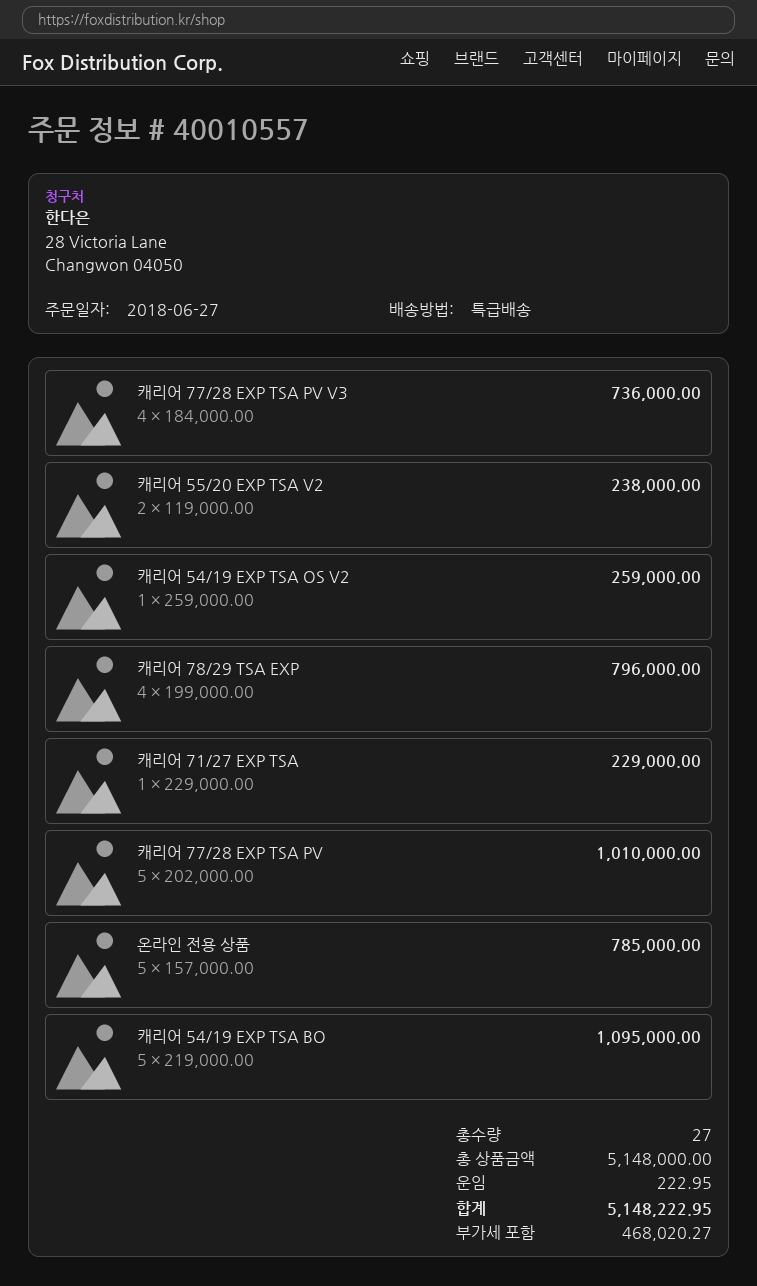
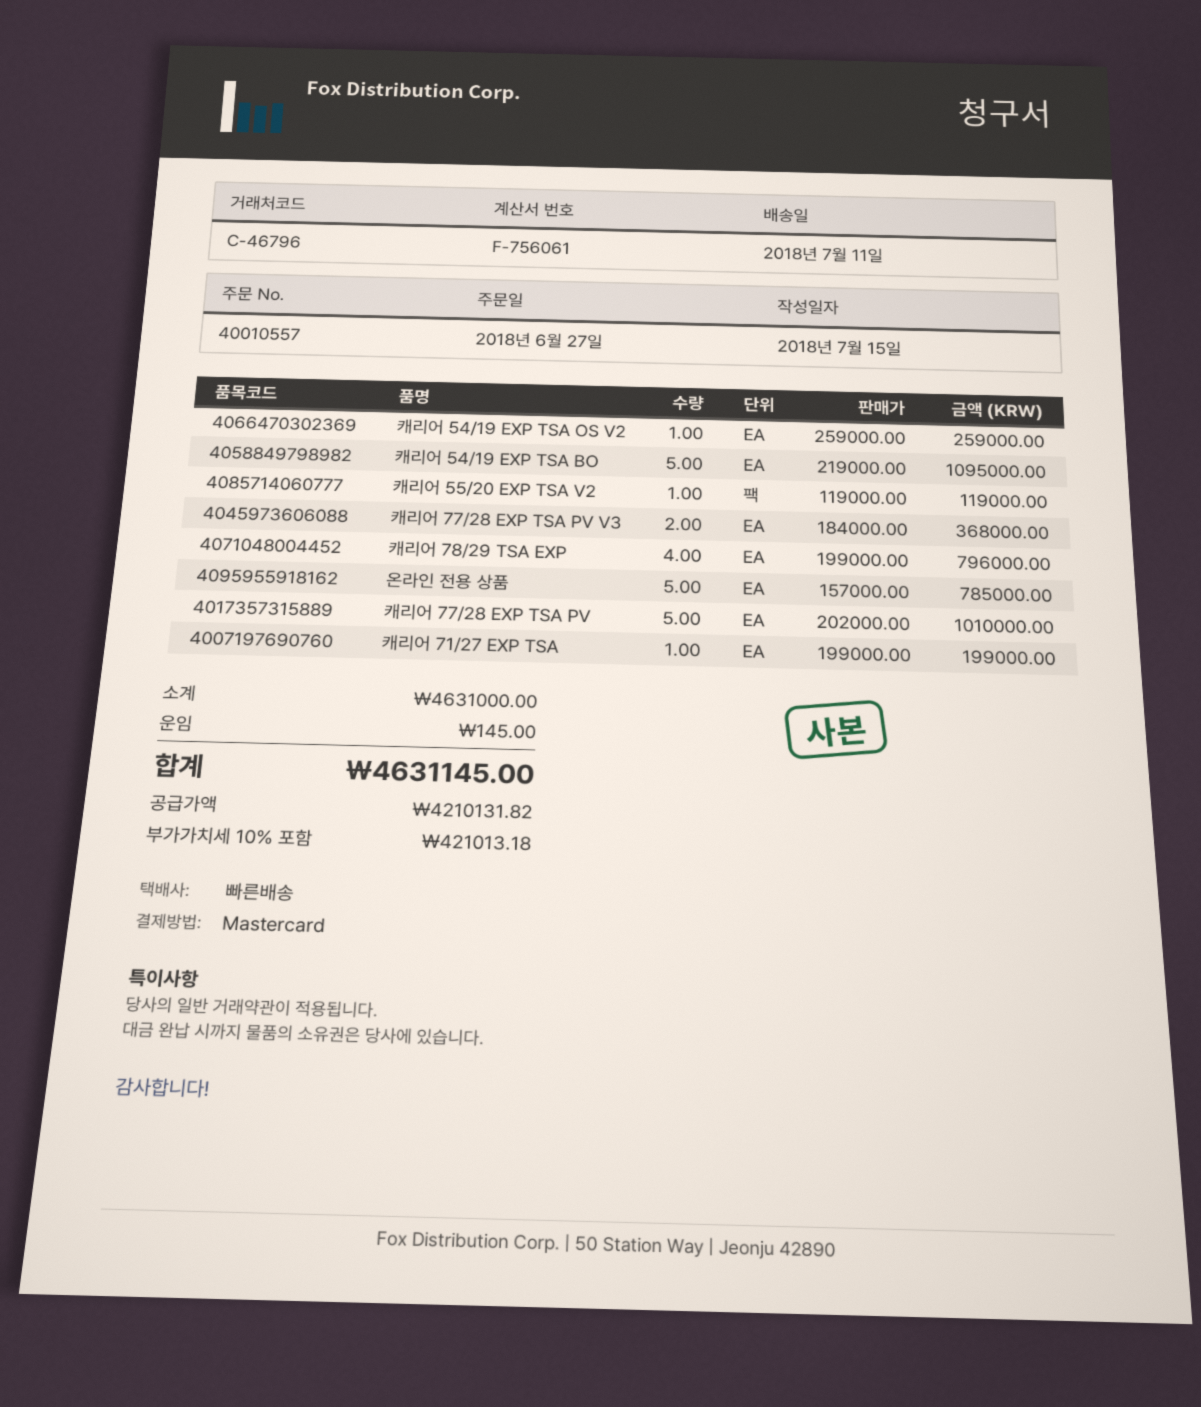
캐리어 77/28 EXP TSA PV V3: 4 x 184000.00 = 736000.00 -> 2 x 184000.00 = 368000.00
캐리어 55/20 EXP TSA V2: 2 x 119000.00 = 238000.00 -> 1 x 119000.00 = 119000.00
캐리어 71/27 EXP TSA: 1 x 229000.00 = 229000.00 -> 1 x 199000.00 = 199000.00
subtotal: 5148000.00 -> 4631000.00
shipping: 222.95 -> 145.00
tax: 468020.27 -> 421013.18
total: 5148222.95 -> 4631145.00

